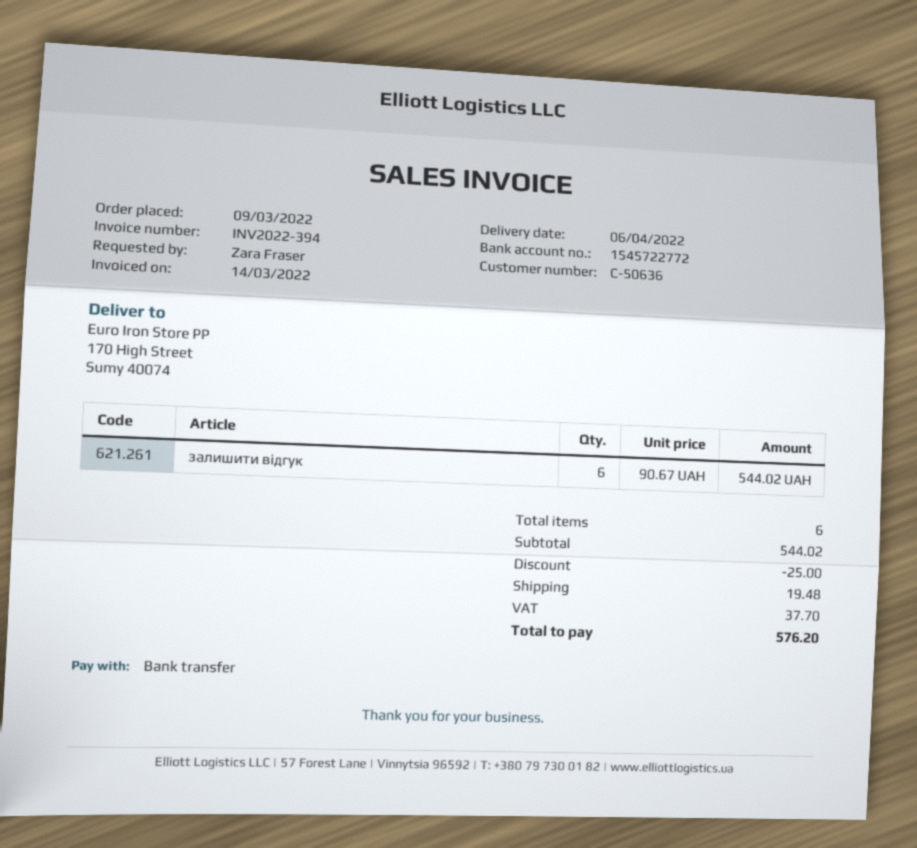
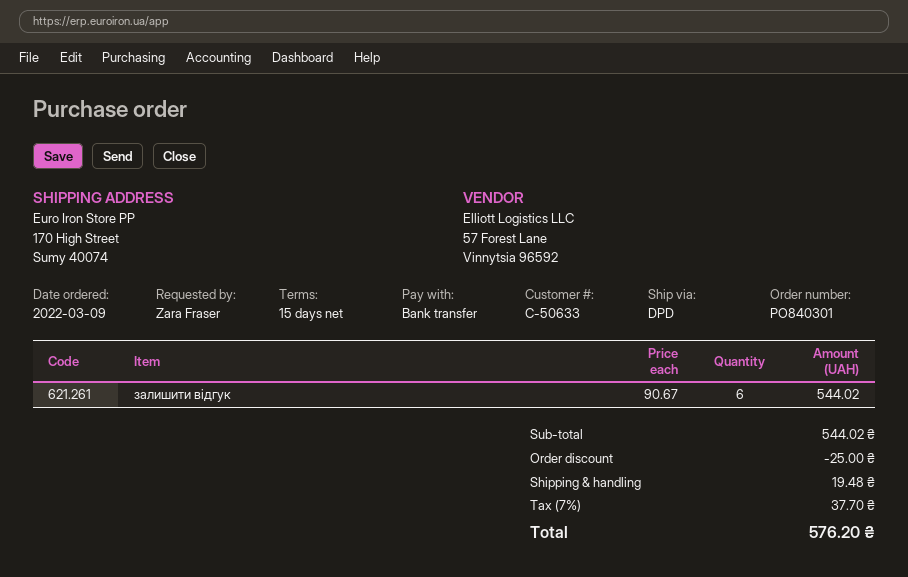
customer number: C-50636 -> C-50633

